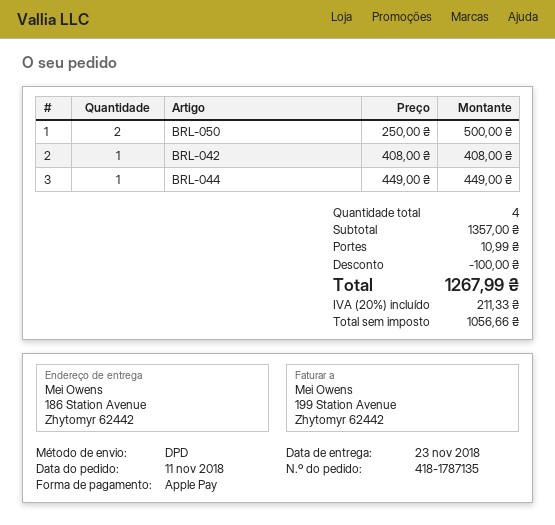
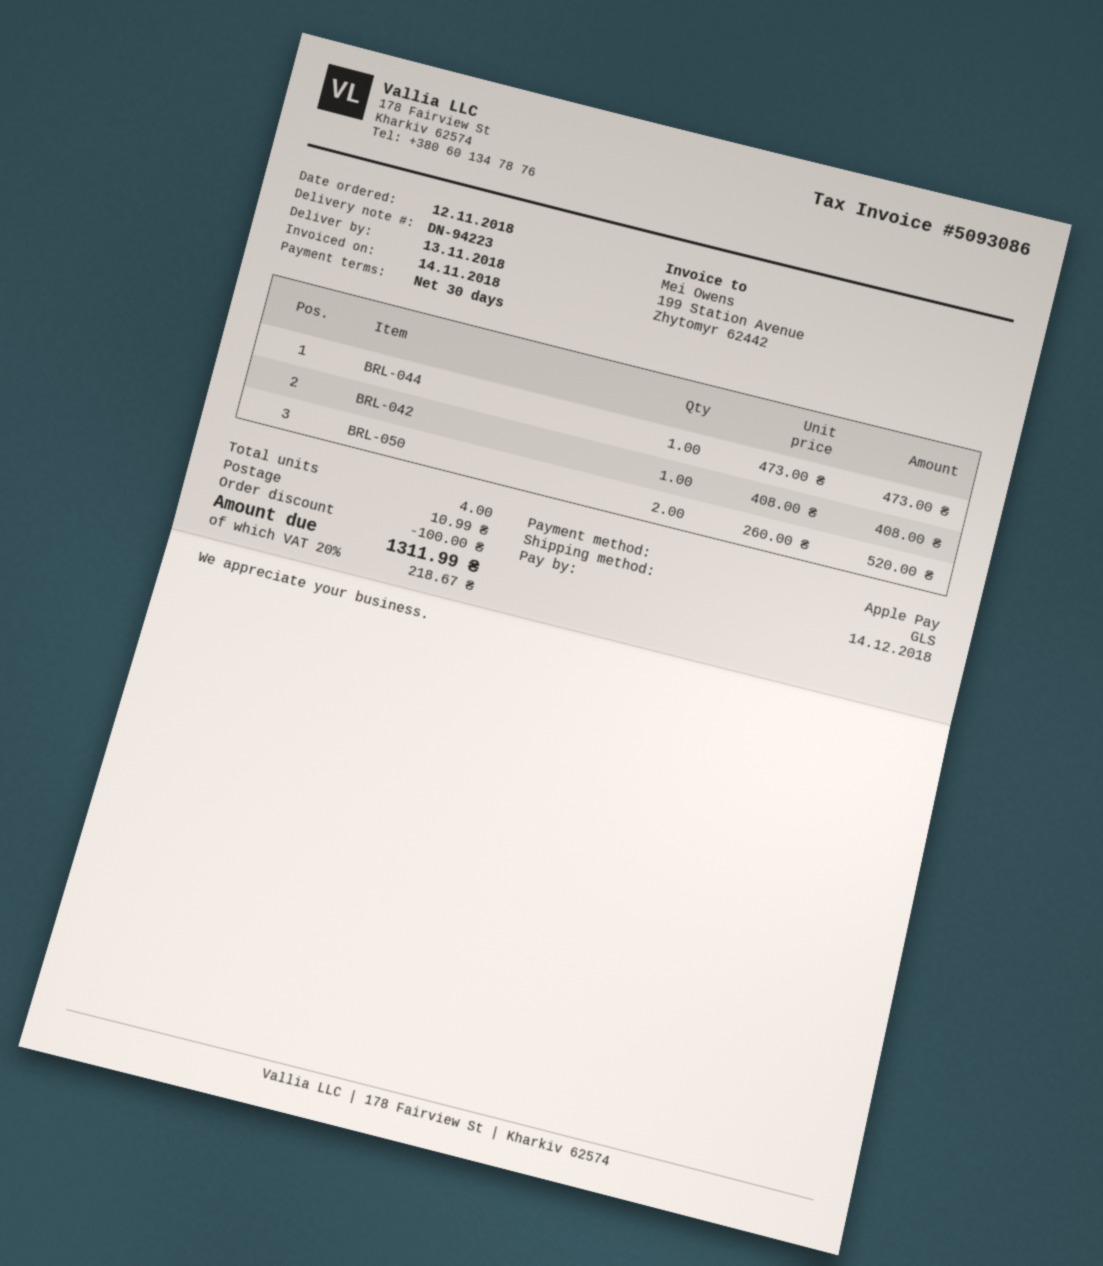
order date: 2018-11-11 -> 2018-11-12
delivery date: 2018-11-23 -> 2018-11-13
shipping method: DPD -> GLS
BRL-050: 2 x 250.00 = 500.00 -> 2 x 260.00 = 520.00
BRL-044: 1 x 449.00 = 449.00 -> 1 x 473.00 = 473.00
tax: 20% = 211.33 -> 20% = 218.67
total: 1267.99 -> 1311.99

